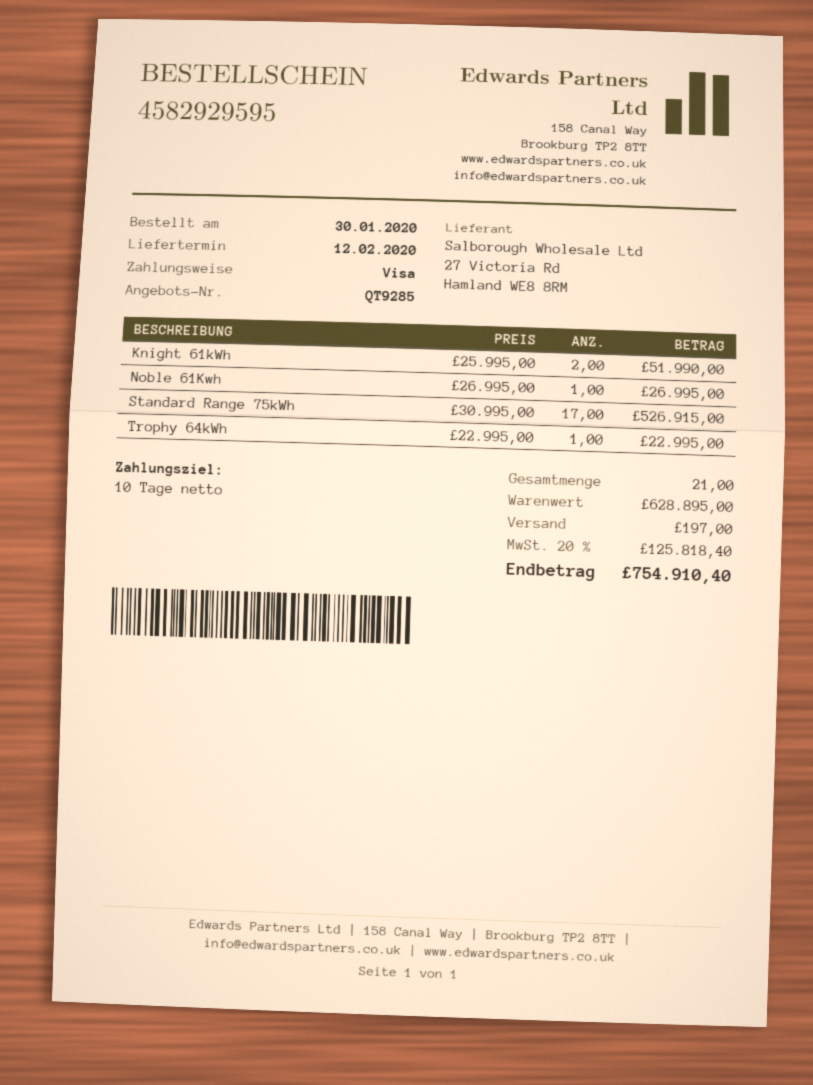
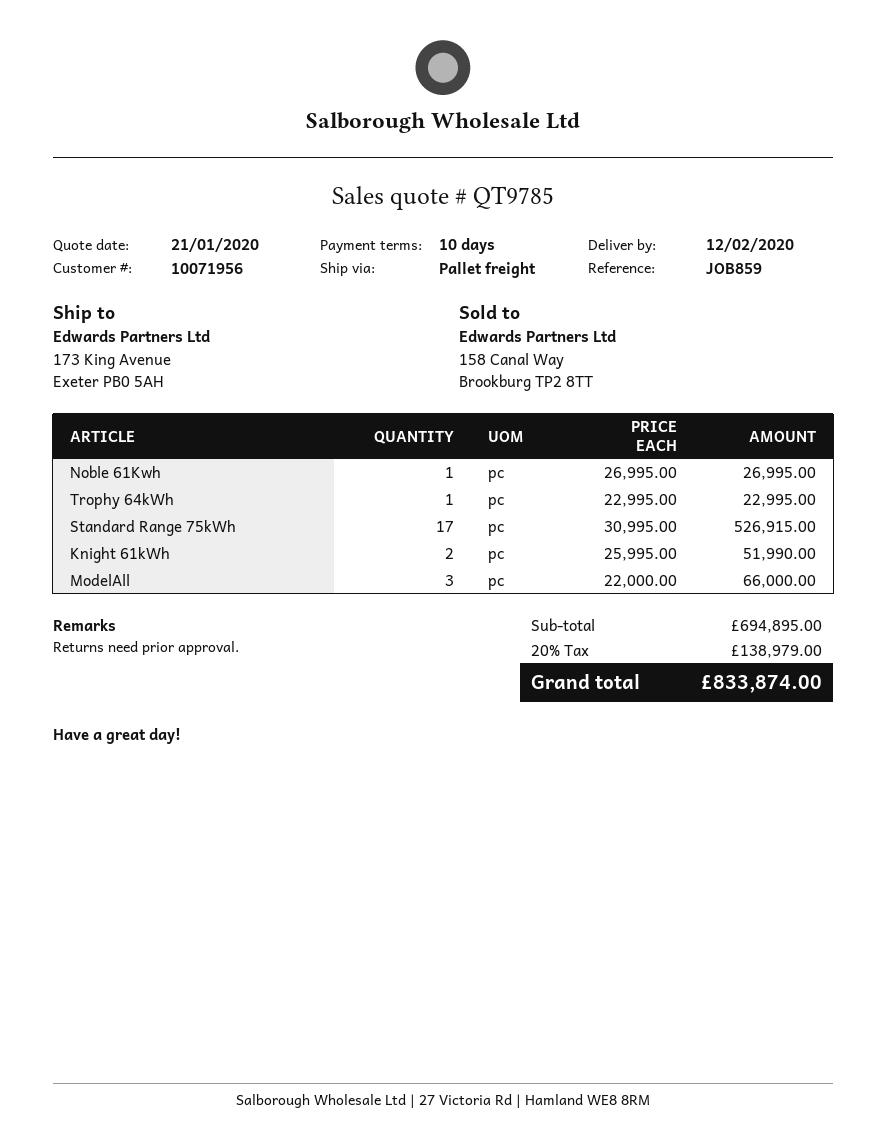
quote number: QT9285 -> QT9785
ModelAll: none -> 3 x 22000.00 = 66000.00
subtotal: 628895.00 -> 694895.00
shipping: 197.00 -> none
tax: 20% = 125818.40 -> 20% = 138979.00
total: 754910.40 -> 833874.00

